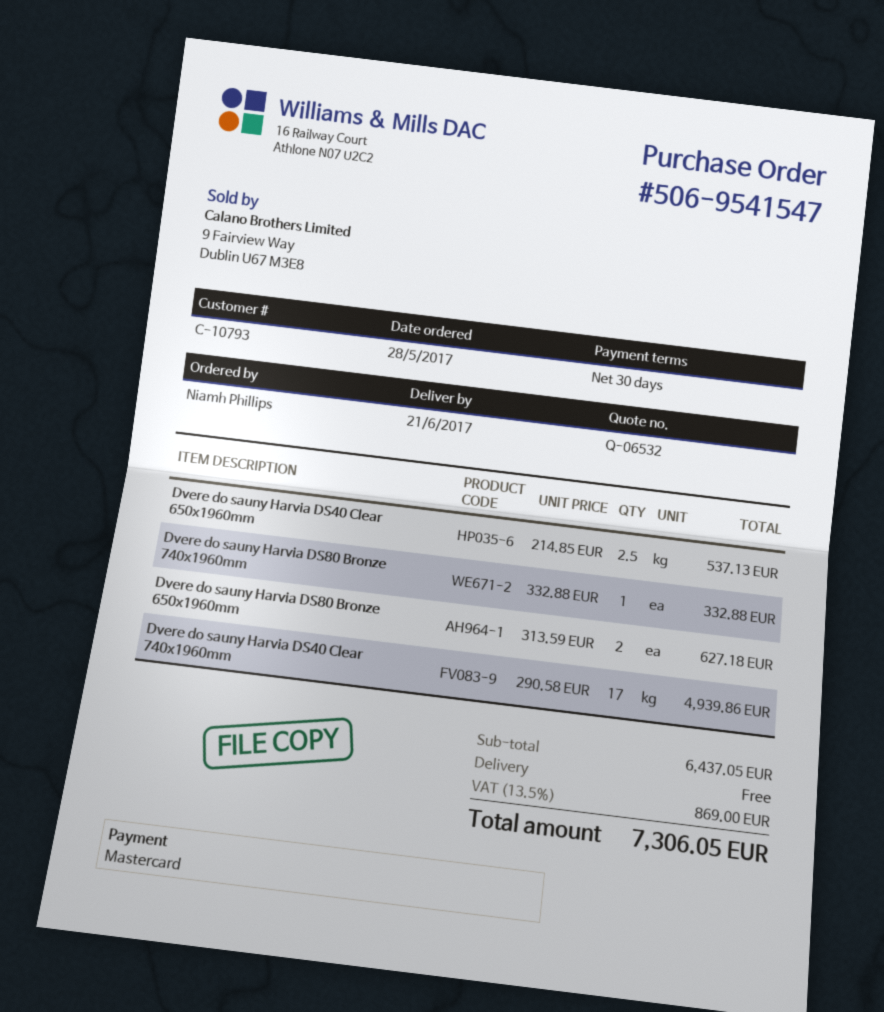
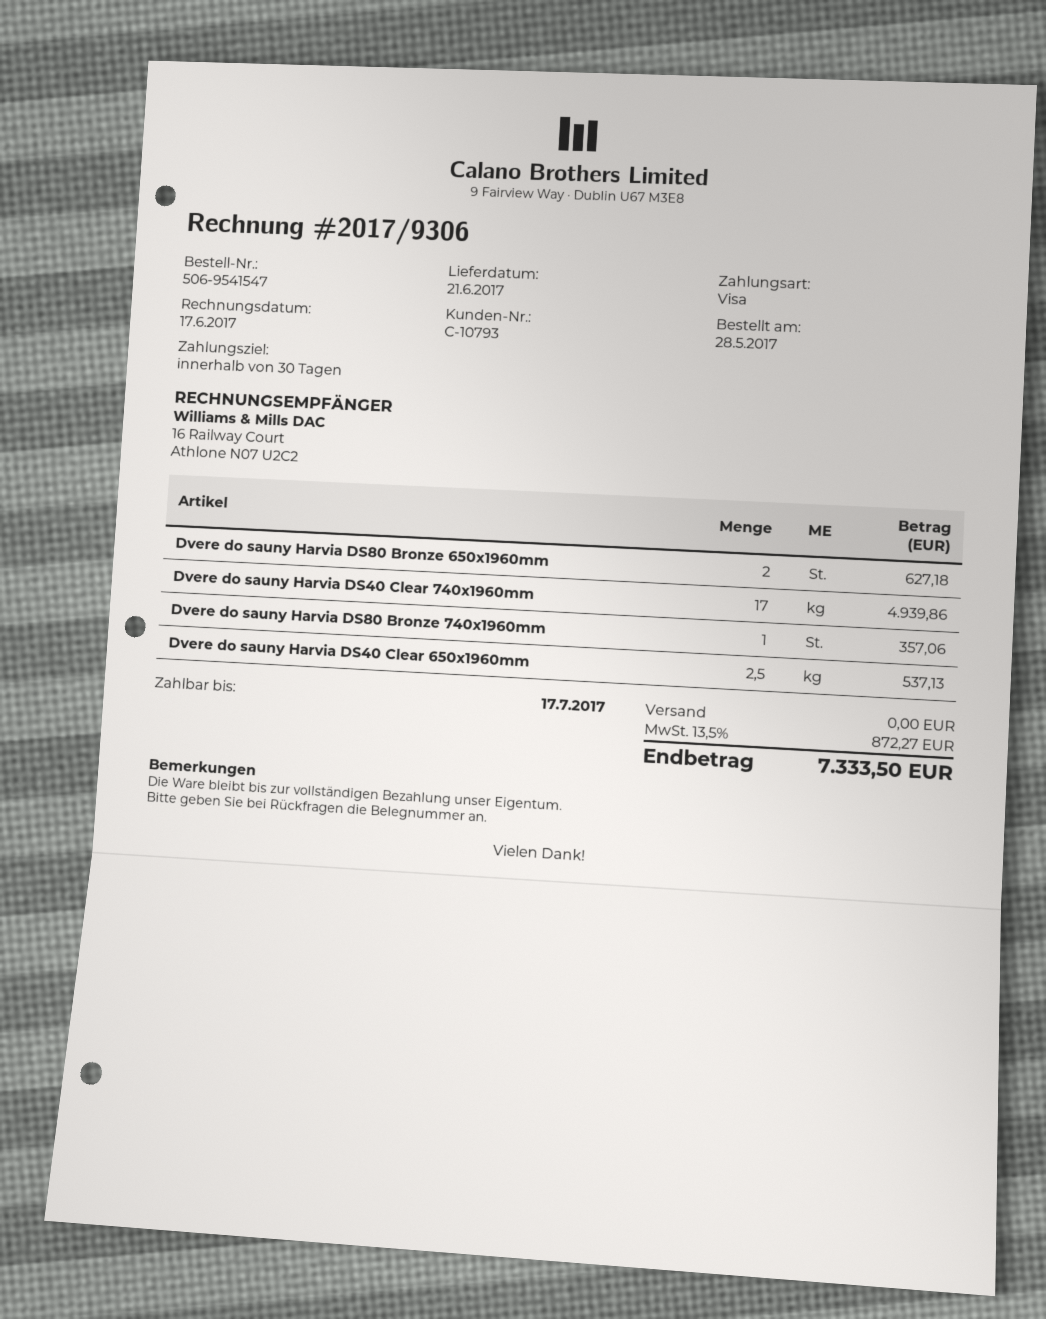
payment method: Mastercard -> Visa
Dvere do sauny Harvia DS80 Bronze 740x1960mm: 1 for 332.88 -> 1 for 357.06
tax: 13.5% = 869.00 -> 13.5% = 872.27
total: 7306.05 -> 7333.50

